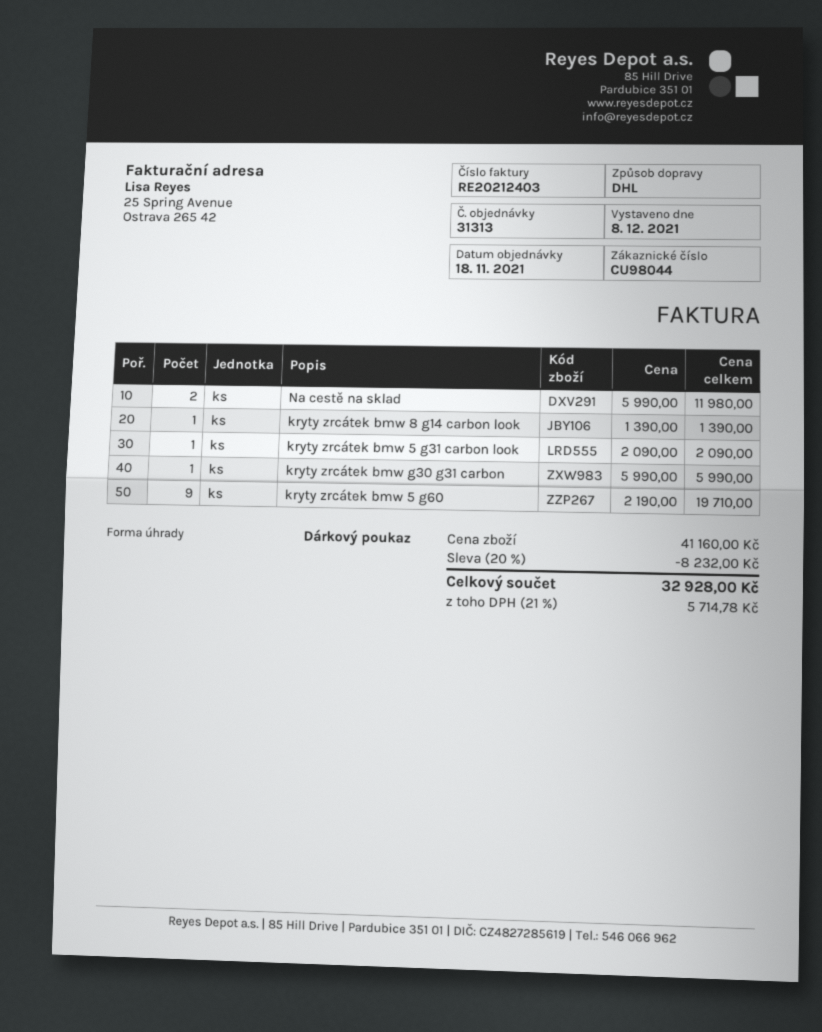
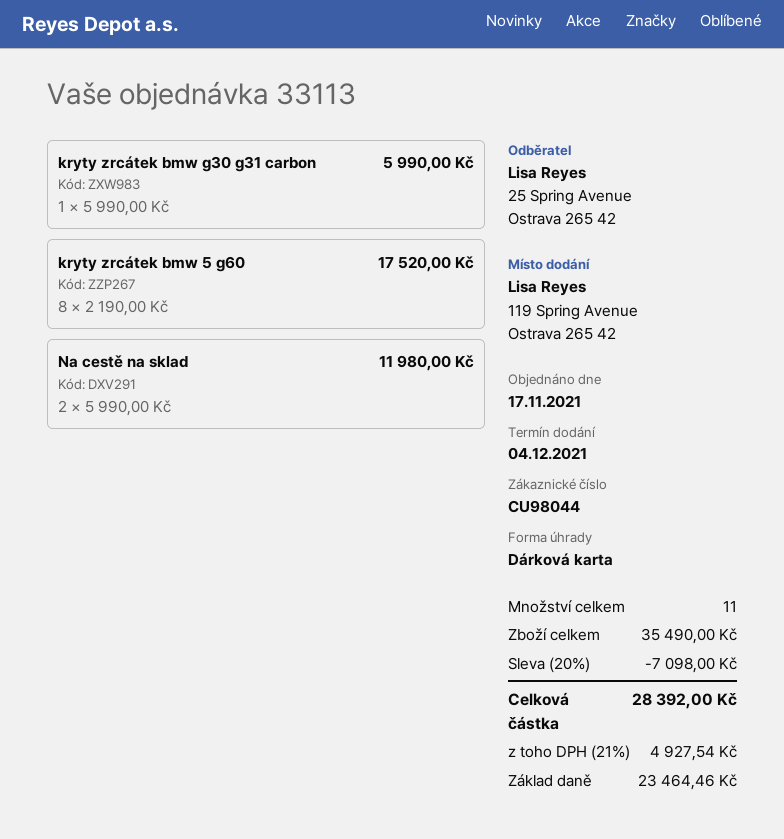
order number: 31313 -> 33113
order date: 2021-11-18 -> 2021-11-17
kryty zrcátek bmw 8 g14 carbon look: 1 x 1390.00 = 1390.00 -> none
kryty zrcátek bmw 5 g31 carbon look: 1 x 2090.00 = 2090.00 -> none
kryty zrcátek bmw 5 g60: 9 x 2190.00 = 19710.00 -> 8 x 2190.00 = 17520.00
subtotal: 41160.00 -> 35490.00
discount: 20% = 8232.00 -> 20% = 7098.00
tax: 21% = 5714.78 -> 21% = 4927.54
total: 32928.00 -> 28392.00

